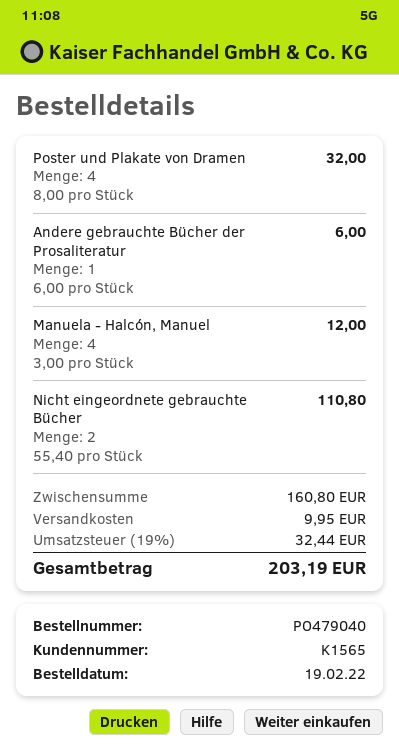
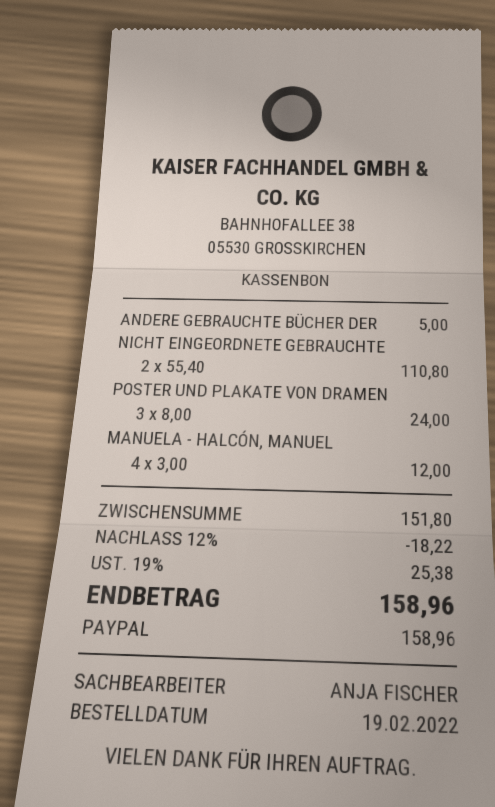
Poster und Plakate von Dramen: 4 x 8.00 = 32.00 -> 3 x 8.00 = 24.00
Andere gebrauchte Bücher der Prosaliteratur: 1 x 6.00 = 6.00 -> 1 x 5.00 = 5.00
subtotal: 160.80 -> 151.80
discount: none -> 12% = 18.22
shipping: 9.95 -> none
tax: 19% = 32.44 -> 19% = 25.38
total: 203.19 -> 158.96

